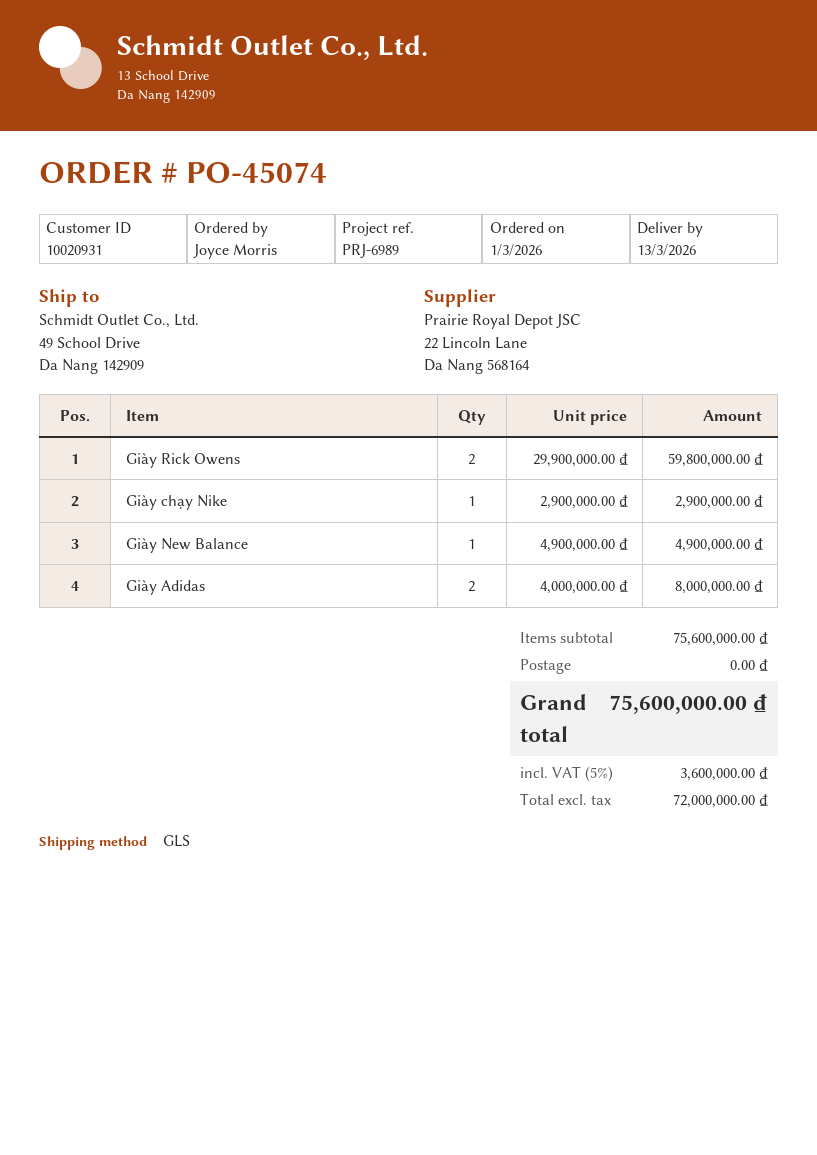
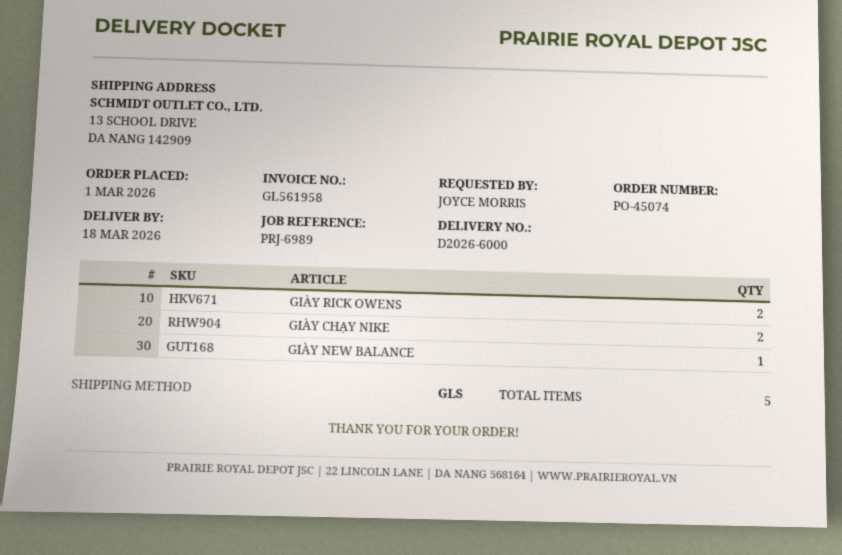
delivery date: 2026-03-13 -> 2026-03-18
ship to: 49 School Drive, Da Nang 142909 -> 13 SCHOOL DRIVE, DA NANG 142909
Giày chạy Nike: 1 -> 2
Giày Adidas: 2 -> none

